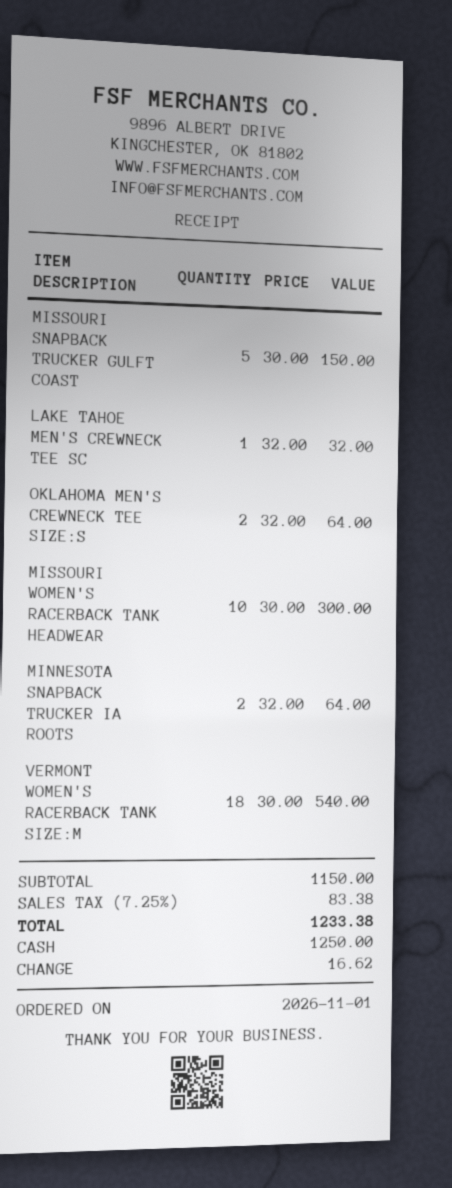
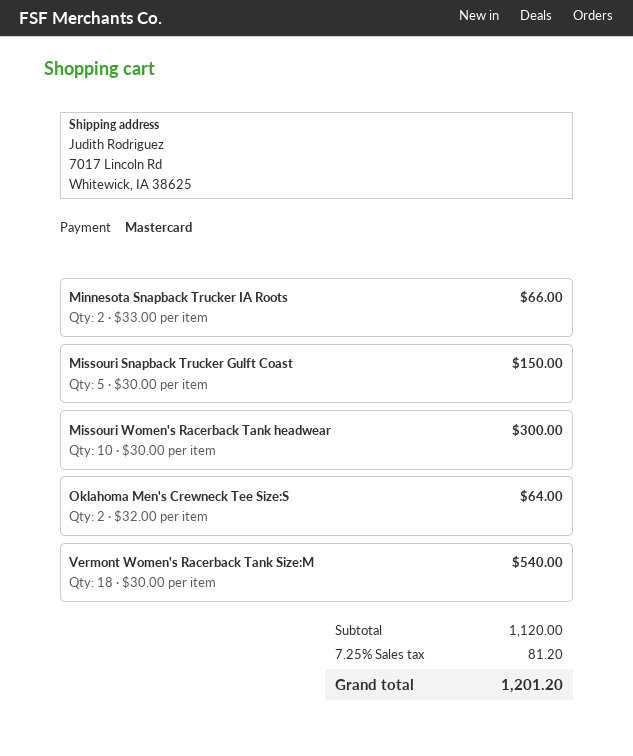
payment method: cash -> Mastercard
LAKE TAHOE MEN'S CREWNECK TEE SC: 1 x 32.00 = 32.00 -> none
MINNESOTA SNAPBACK TRUCKER IA ROOTS: 2 x 32.00 = 64.00 -> 2 x 33.00 = 66.00
subtotal: 1150.00 -> 1120.00
tax: 7.25% = 83.38 -> 7.25% = 81.20
total: 1233.38 -> 1201.20

